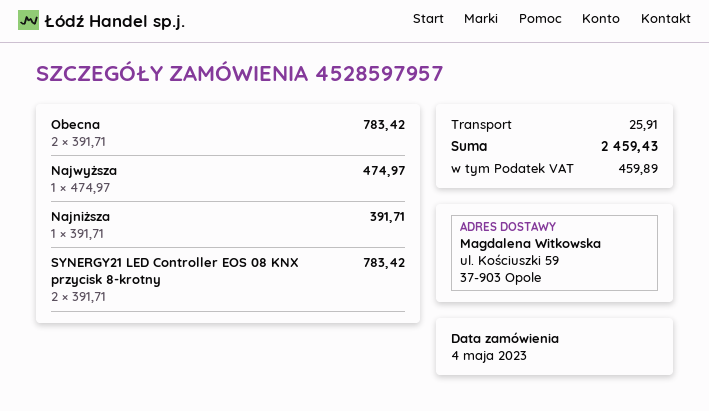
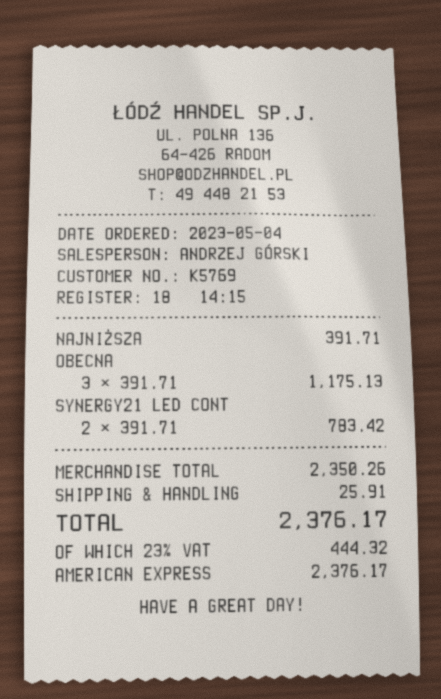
Obecna: 2 x 391.71 = 783.42 -> 3 x 391.71 = 1175.13
Najwyższa: 1 x 474.97 = 474.97 -> none
tax: 459.89 -> 444.32
total: 2459.43 -> 2376.17

